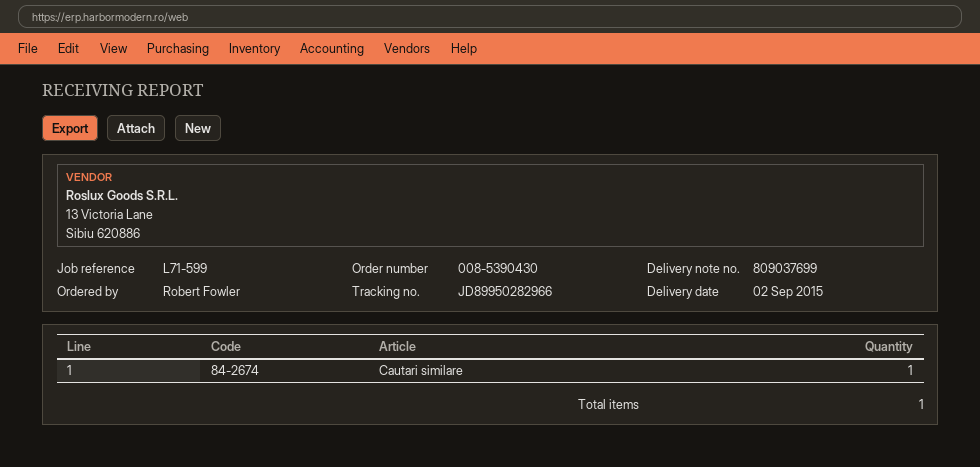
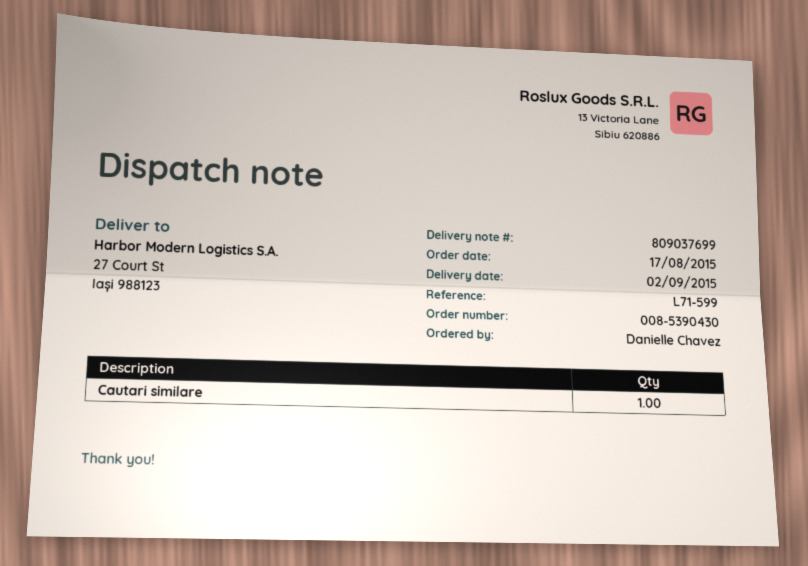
ordered by: Robert Fowler -> Danielle Chavez

